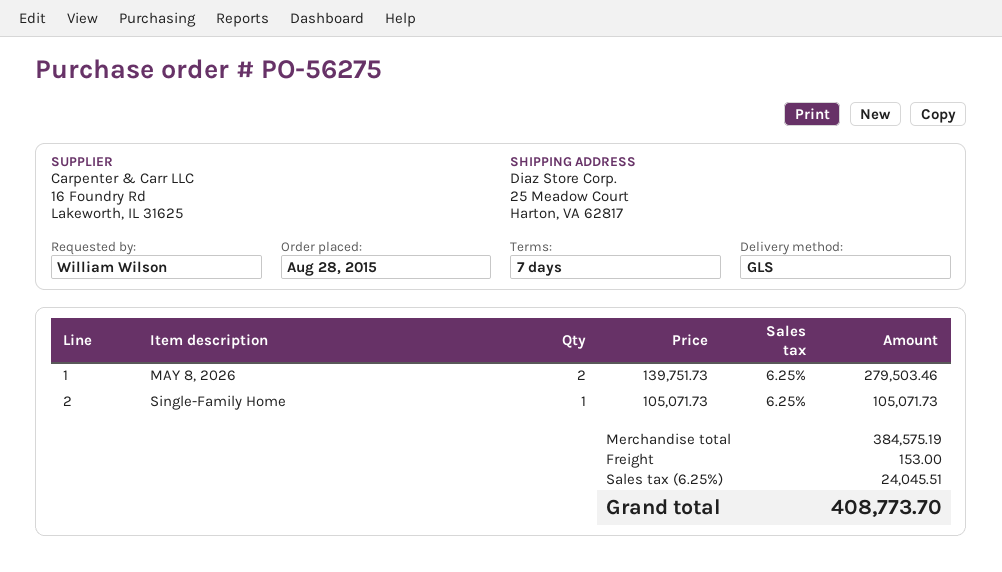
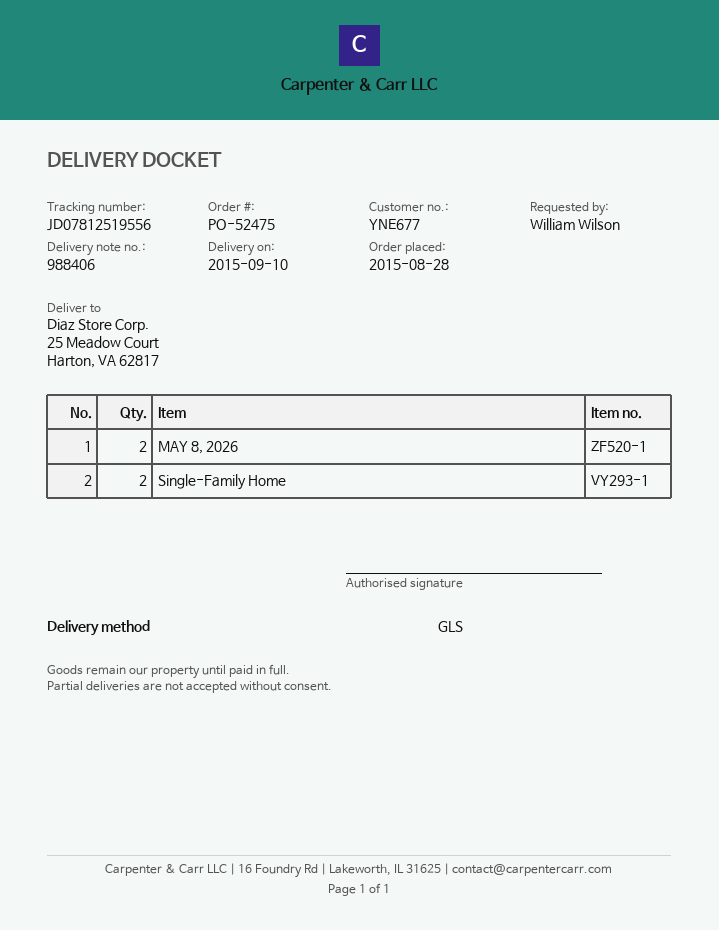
order number: PO-56275 -> PO-52475
Single-Family Home: 1 -> 2

